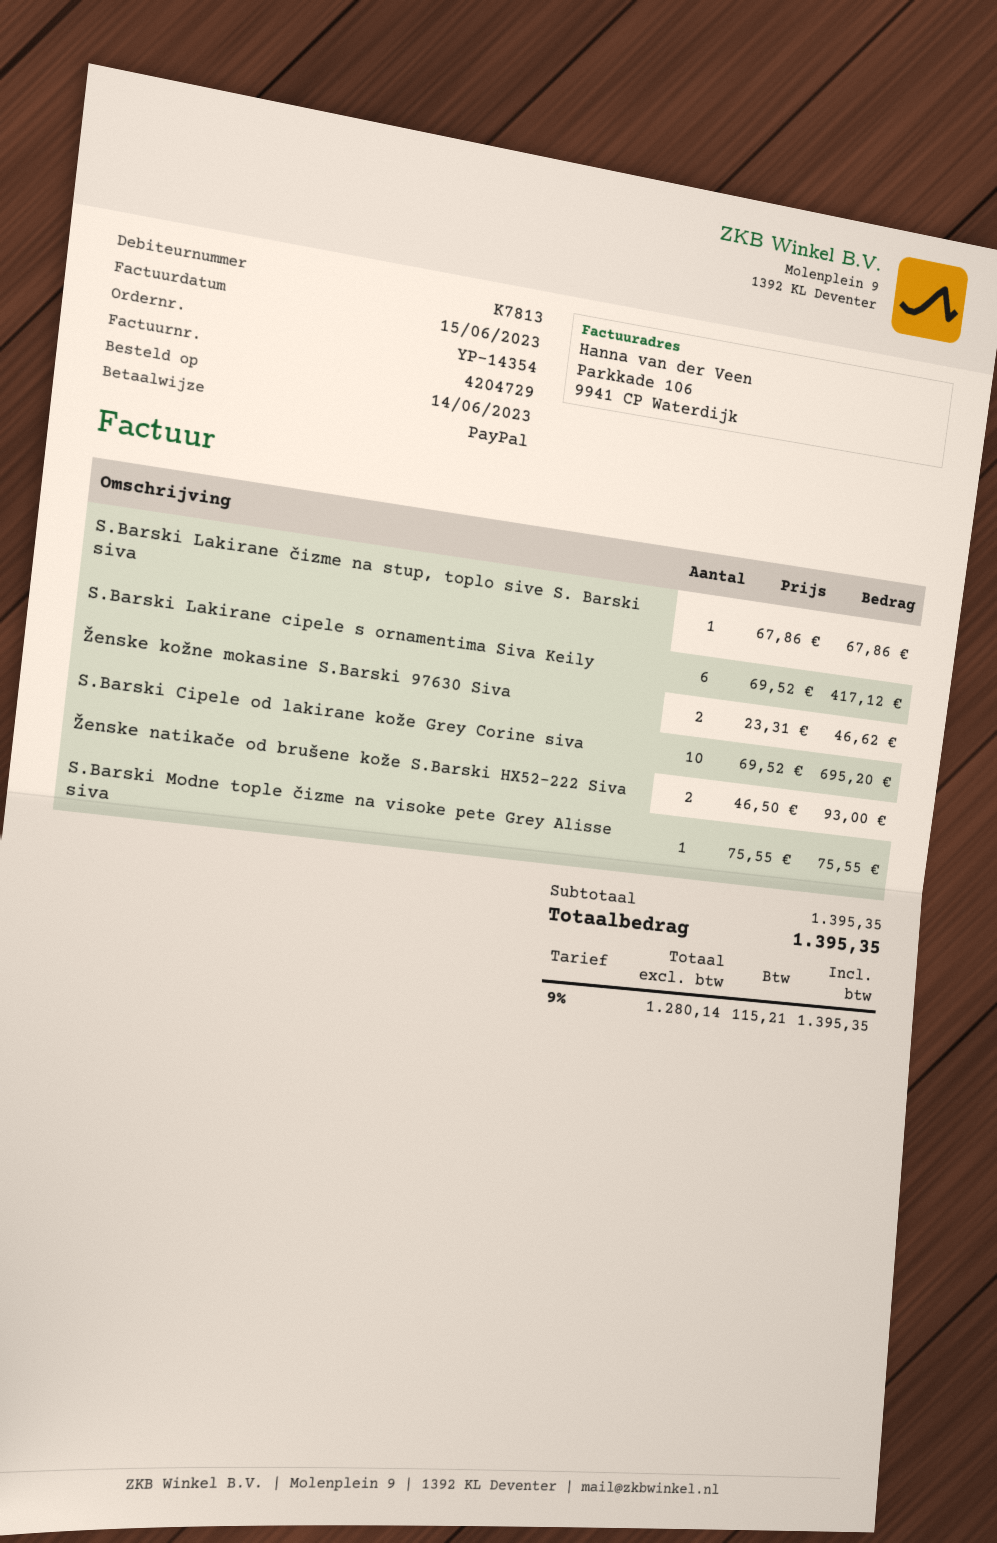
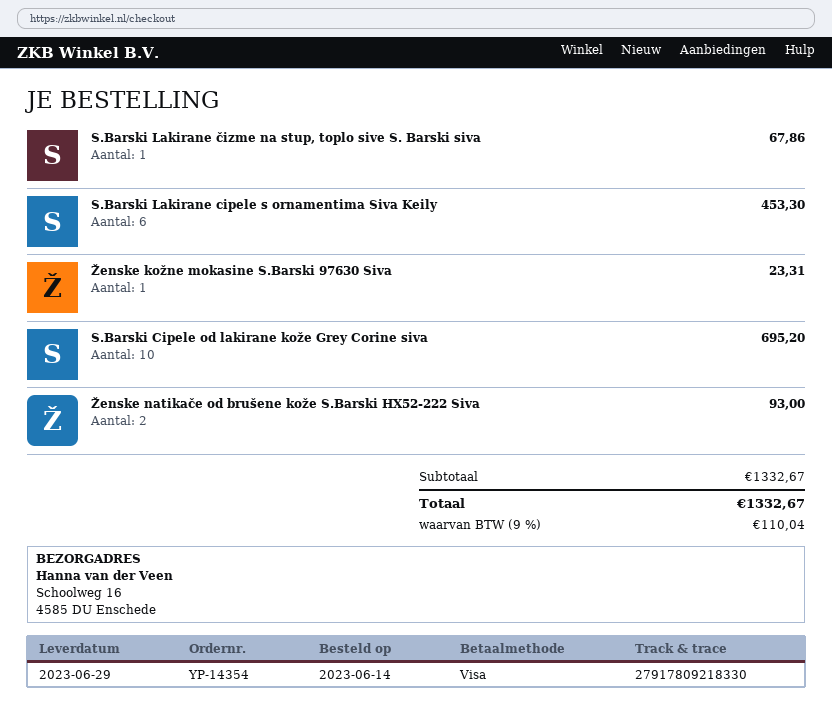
payment method: PayPal -> Visa
S.Barski Lakirane cipele s ornamentima Siva Keily: 6 for 417.12 -> 6 for 453.30
Ženske kožne mokasine S.Barski 97630 Siva: 2 for 46.62 -> 1 for 23.31
S.Barski Modne tople čizme na visoke pete Grey Alisse siva: 1 for 75.55 -> none
subtotal: 1395.35 -> 1332.67
tax: 9% = 115.21 -> 9% = 110.04
total: 1395.35 -> 1332.67

